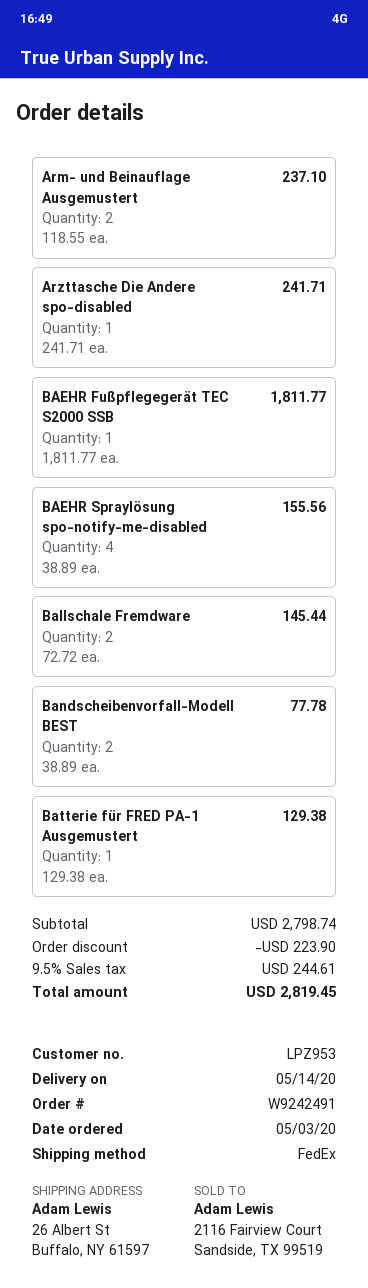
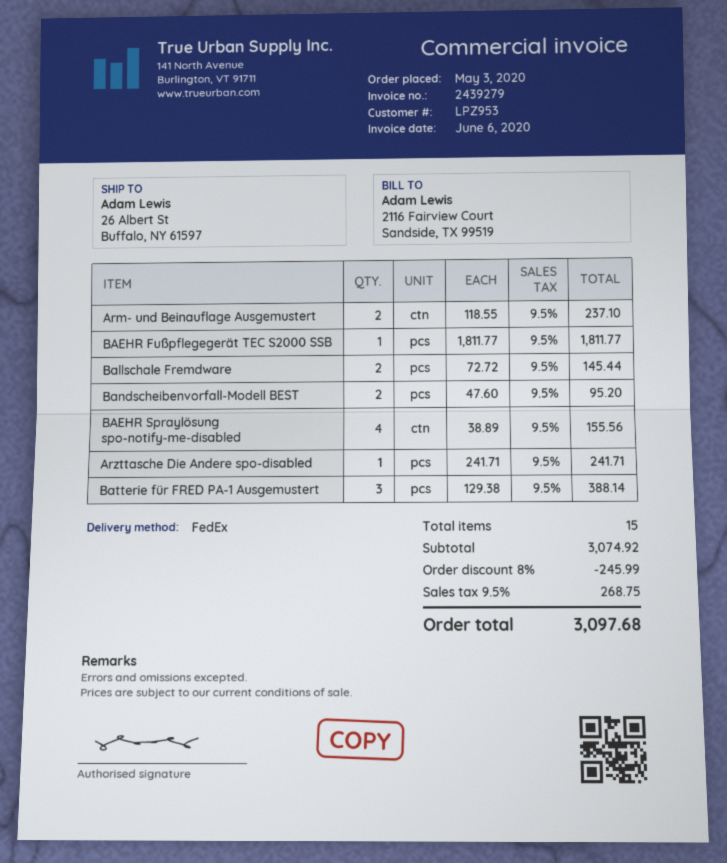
Bandscheibenvorfall-Modell BEST: 2 x 38.89 = 77.78 -> 2 x 47.60 = 95.20
Batterie für FRED PA-1 Ausgemustert: 1 x 129.38 = 129.38 -> 3 x 129.38 = 388.14
subtotal: 2798.74 -> 3074.92
discount: 223.90 -> 245.99
tax: 9.5% = 244.61 -> 9.5% = 268.75
total: 2819.45 -> 3097.68

